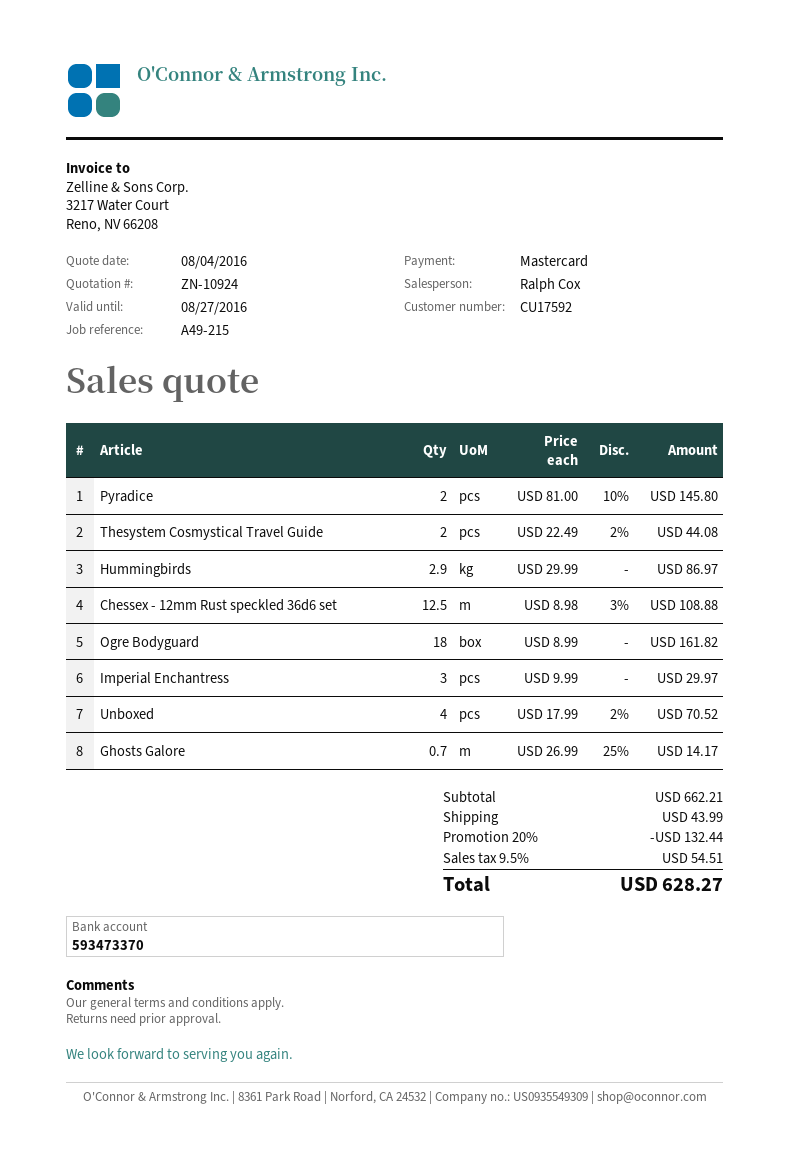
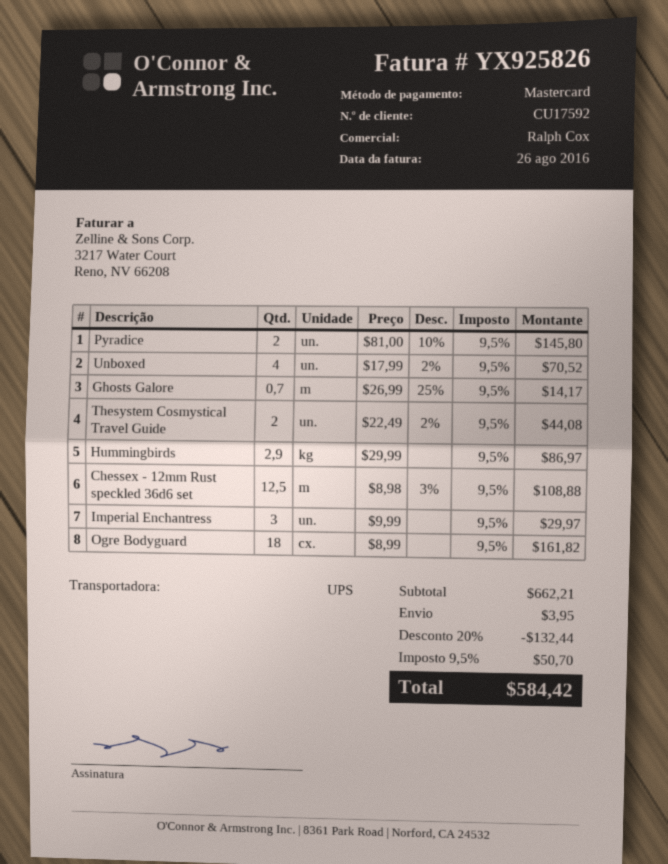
shipping: 43.99 -> 3.95
tax: 9.5% = 54.51 -> 9.5% = 50.70
total: 628.27 -> 584.42

